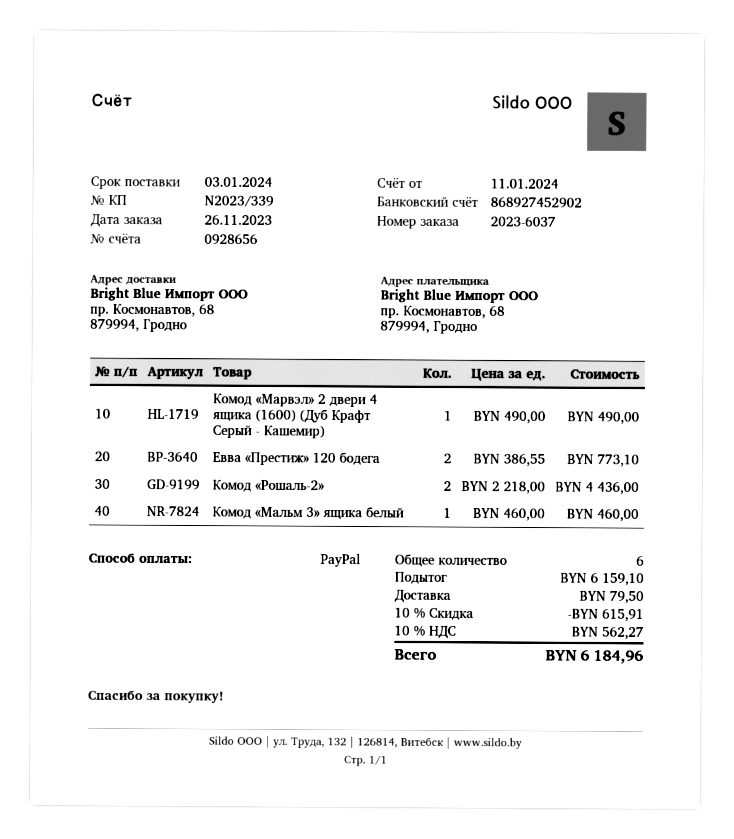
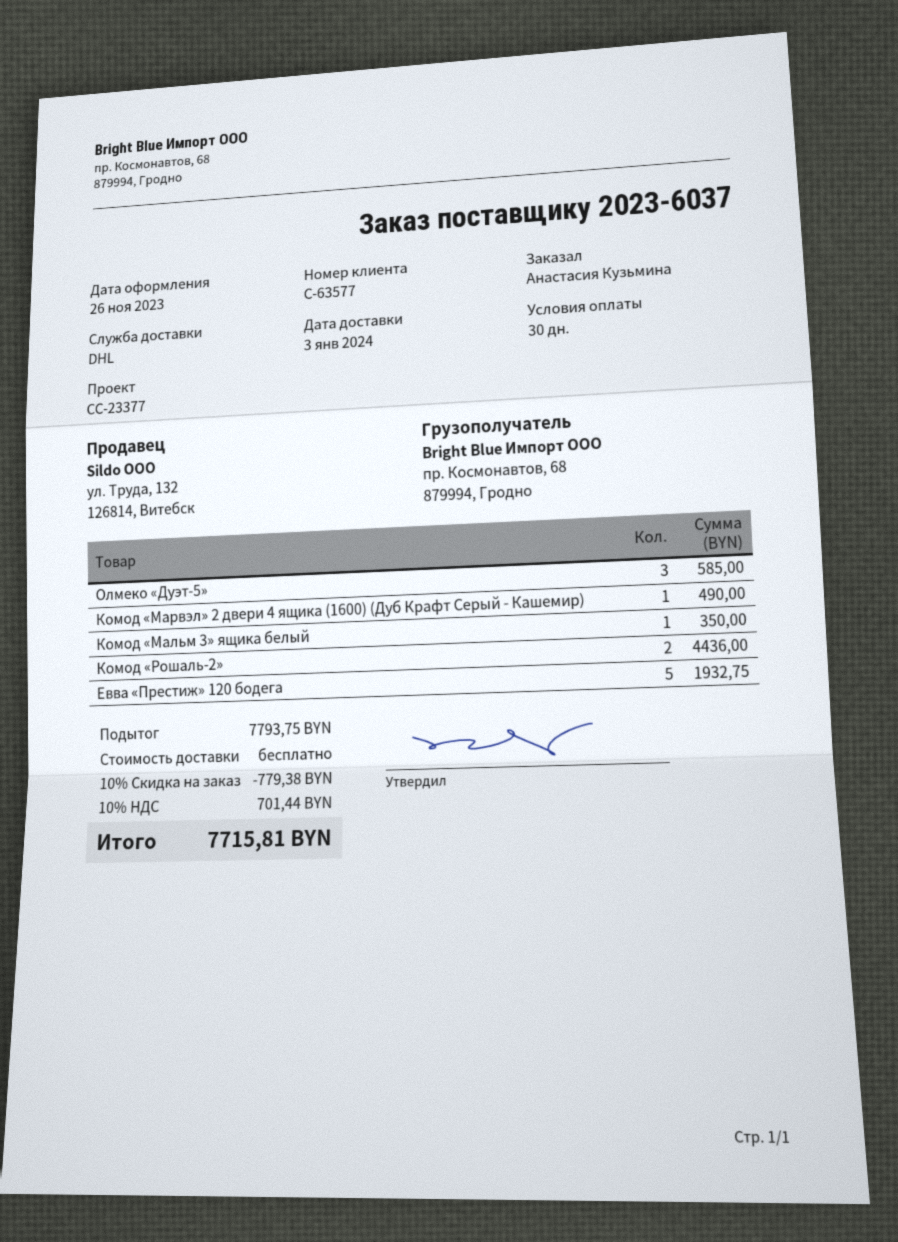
Евва «Престиж» 120 бодега: 2 for 773.10 -> 5 for 1932.75
Комод «Мальм 3» ящика белый: 1 for 460.00 -> 1 for 350.00
Олмеко «Дуэт-5»: none -> 3 for 585.00
subtotal: 6159.10 -> 7793.75
discount: 10% = 615.91 -> 10% = 779.38
shipping: 79.50 -> 0.00
tax: 10% = 562.27 -> 10% = 701.44
total: 6184.96 -> 7715.81

